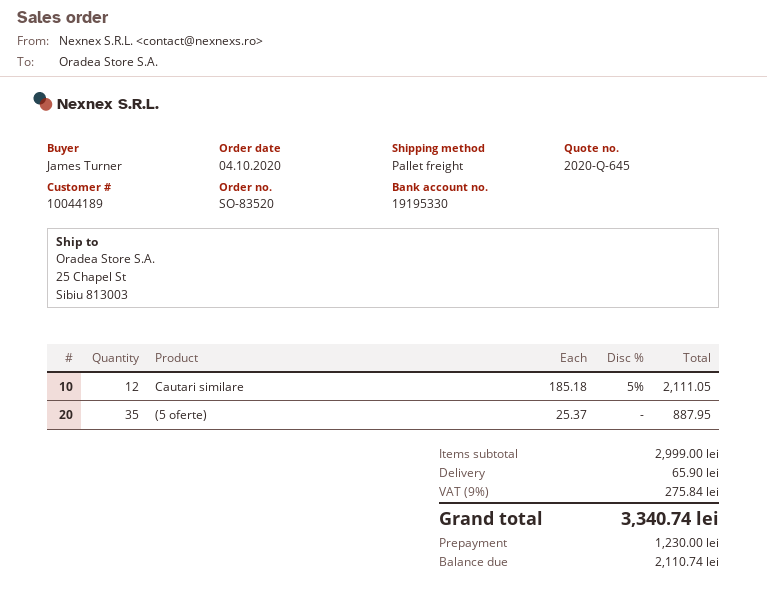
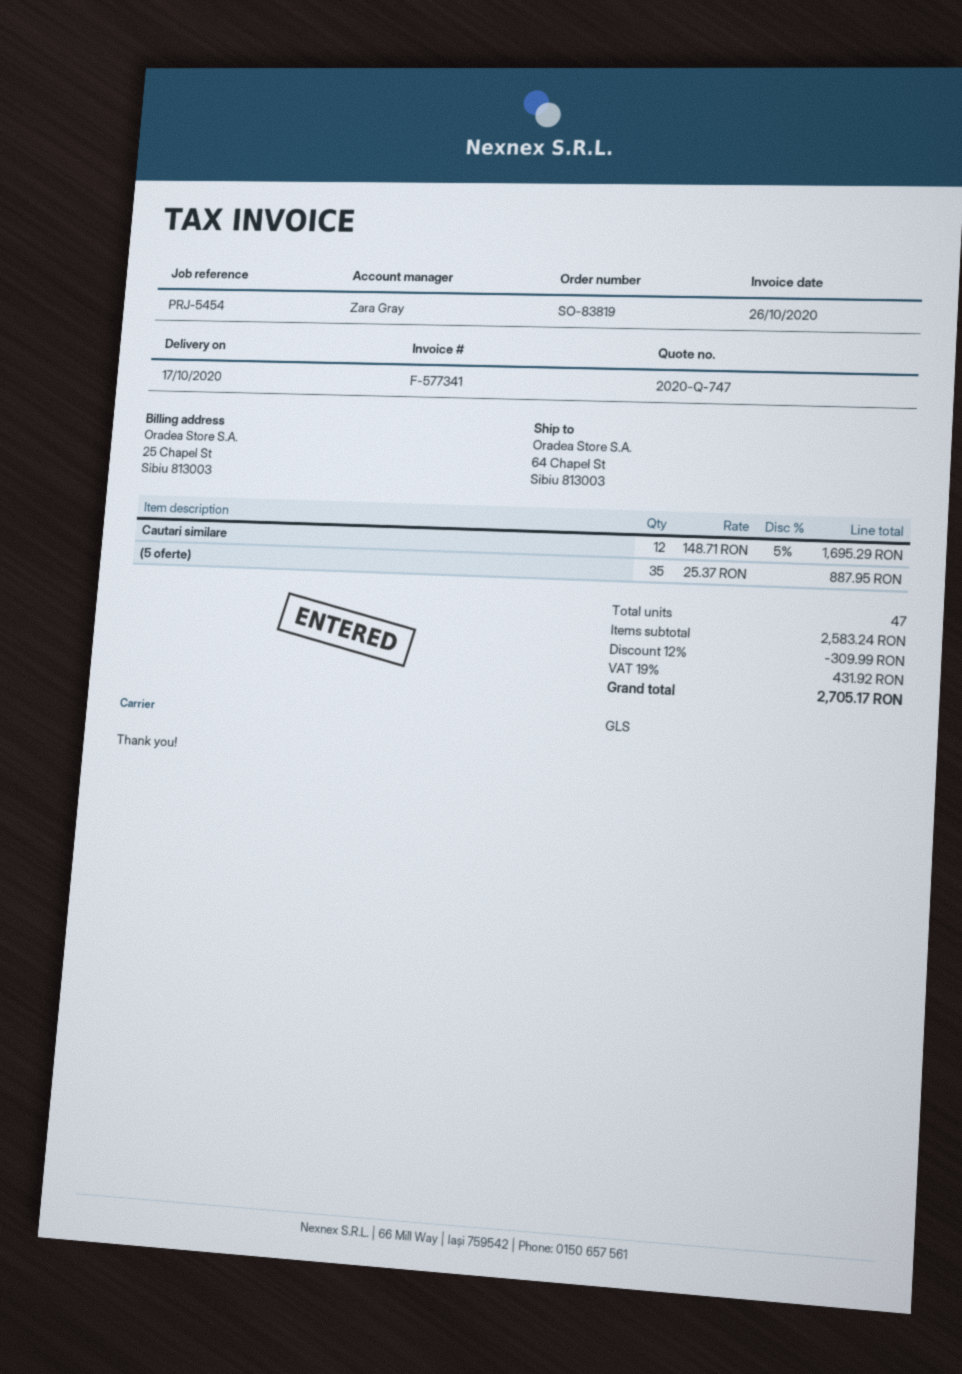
quote number: 2020-Q-645 -> 2020-Q-747
order number: SO-83520 -> SO-83819
shipping method: pallet freight -> GLS
ship to: 25 Chapel St, Sibiu 813003 -> 64 Chapel St, Sibiu 813003
Cautari similare: 12 x 185.18 - 5% = 2111.05 -> 12 x 148.71 - 5% = 1695.29
subtotal: 2999.00 -> 2583.24
discount: none -> 12% = 309.99
shipping: 65.90 -> none
tax: 9% = 275.84 -> 19% = 431.92
total: 3340.74 -> 2705.17

